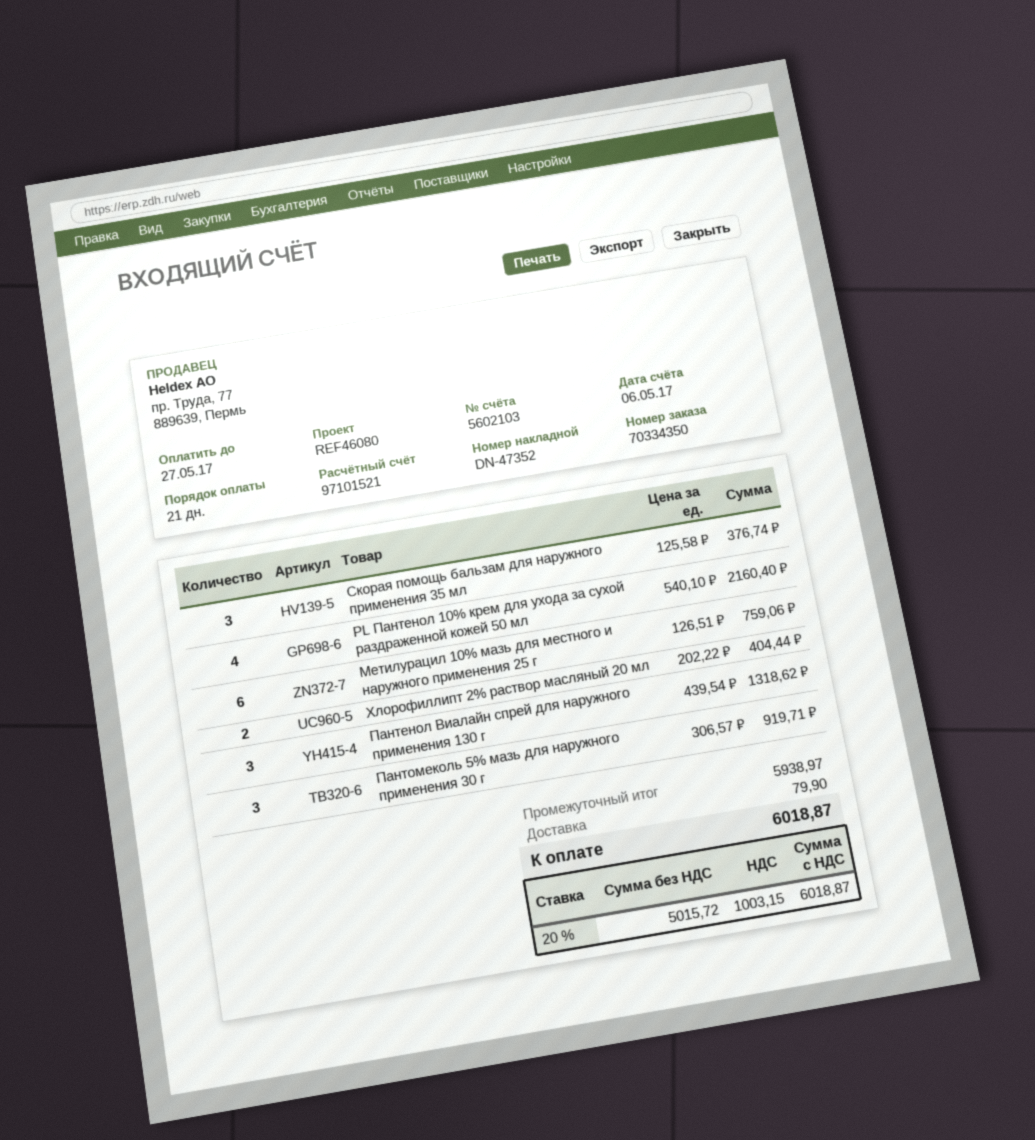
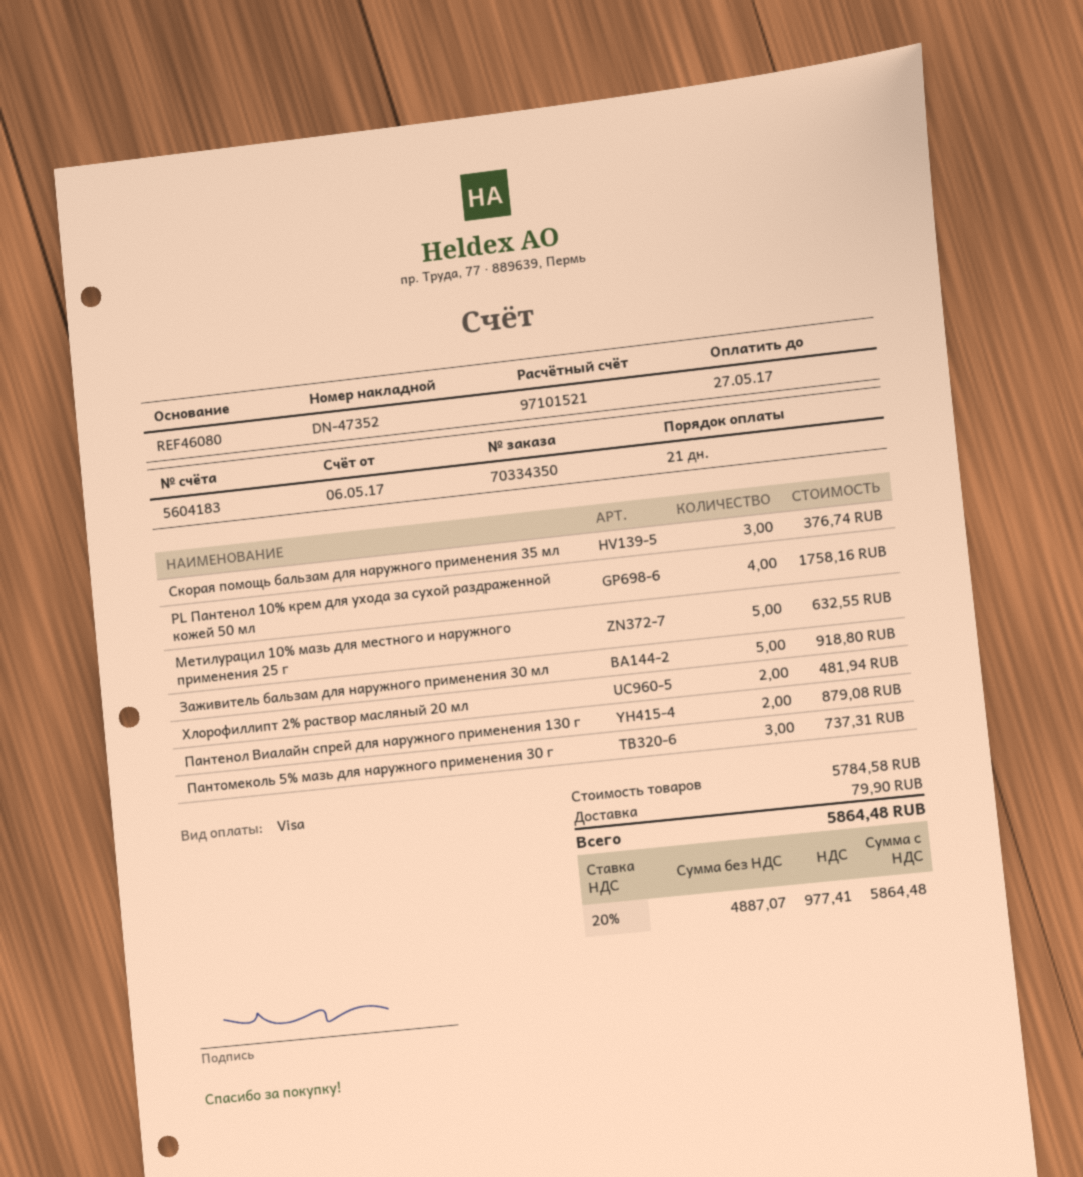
invoice number: 5602103 -> 5604183
PL Пантенол 10% крем для ухода за сухой раздраженной кожей 50 мл: 4 for 2160.40 -> 4 for 1758.16
Метилурацил 10% мазь для местного и наружного применения 25 г: 6 for 759.06 -> 5 for 632.55
Хлорофиллипт 2% раствор масляный 20 мл: 2 for 404.44 -> 2 for 481.94
Пантенол Виалайн спрей для наружного применения 130 г: 3 for 1318.62 -> 2 for 879.08
Пантомеколь 5% мазь для наружного применения 30 г: 3 for 919.71 -> 3 for 737.31
Заживитель бальзам для наружного применения 30 мл: none -> 5 for 918.80
subtotal: 5938.97 -> 5784.58
net: 5015.72 -> 4887.07
tax: 20% = 1003.15 -> 20% = 977.41
total: 6018.87 -> 5864.48

